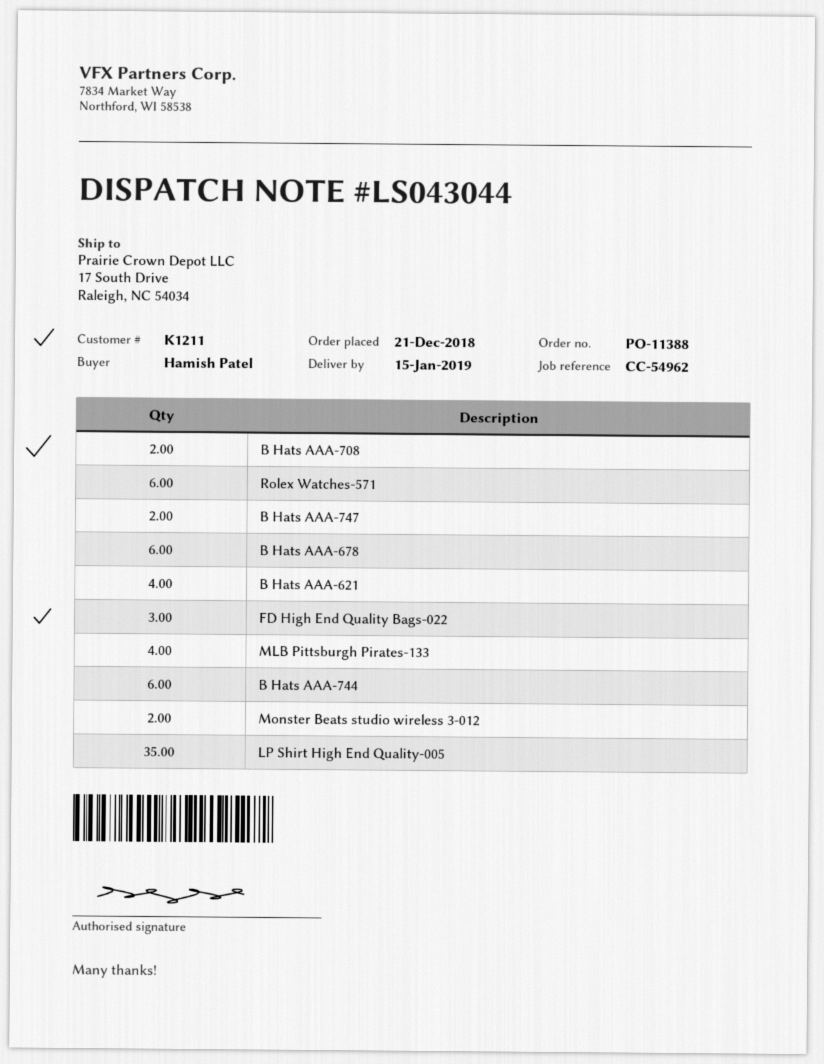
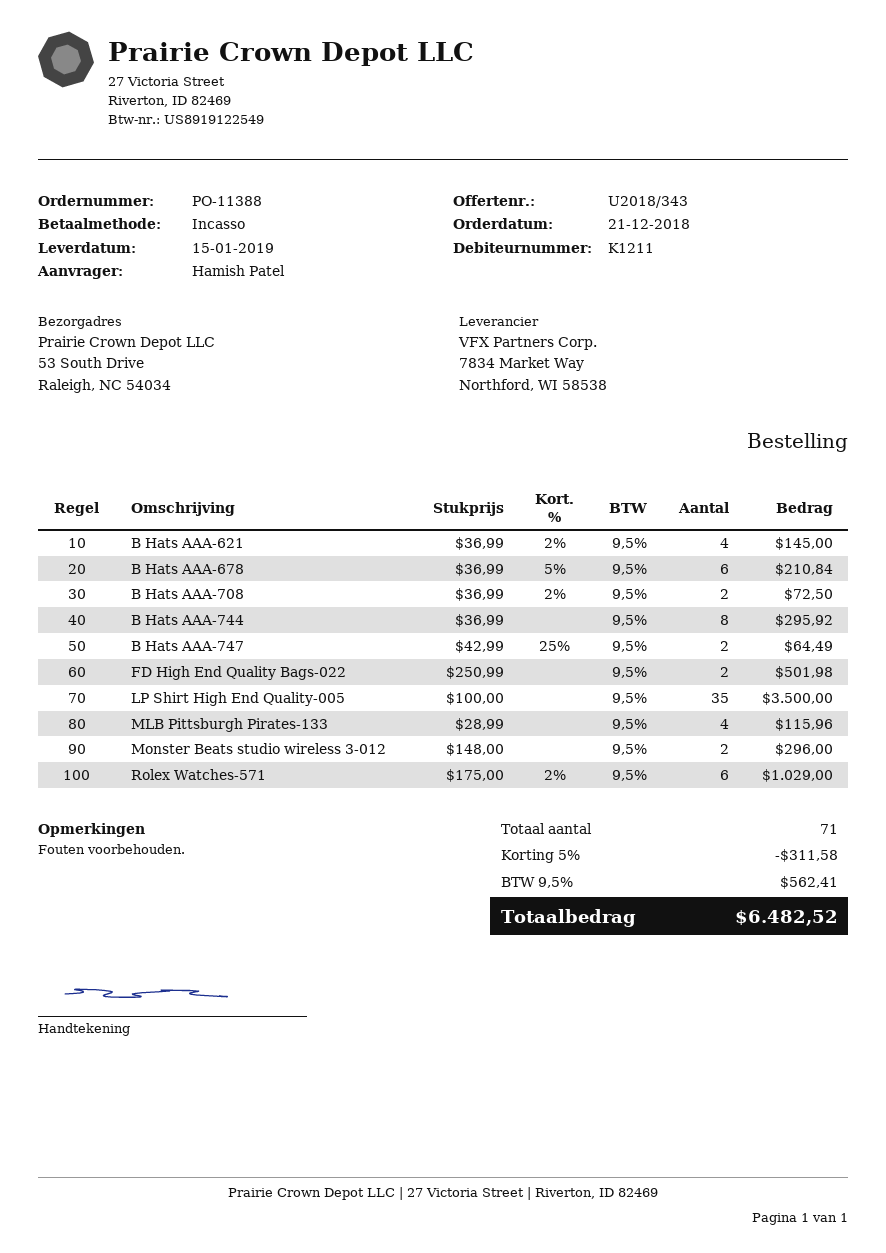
ship to: 17 South Drive, Raleigh, NC 54034 -> 53 South Drive, Raleigh, NC 54034
FD High End Quality Bags-022: 3 -> 2
B Hats AAA-744: 6 -> 8

